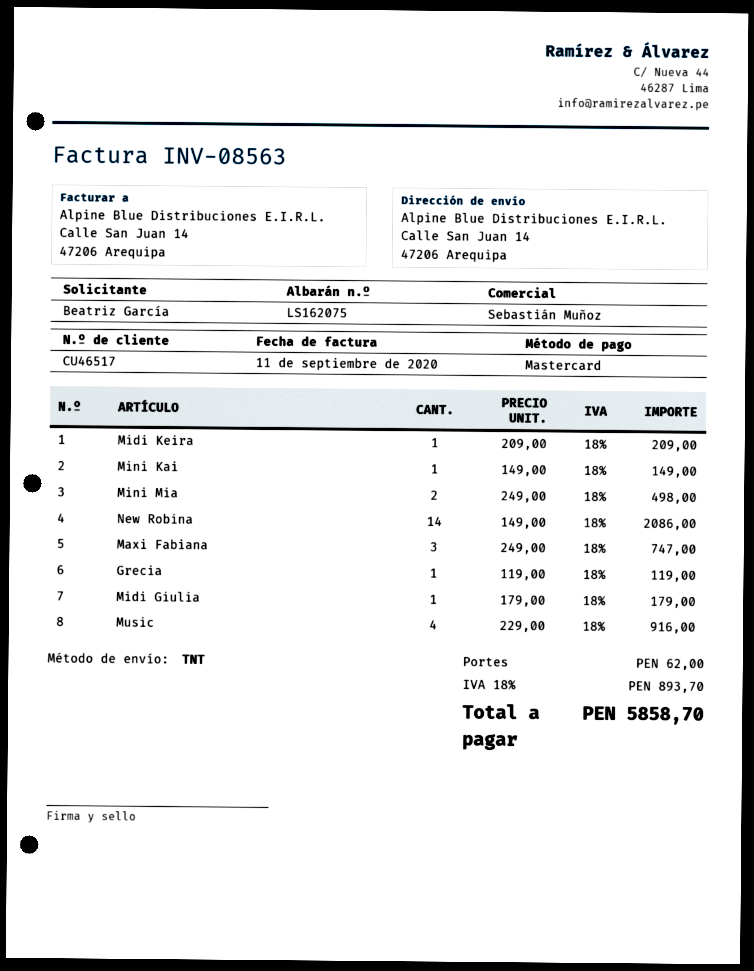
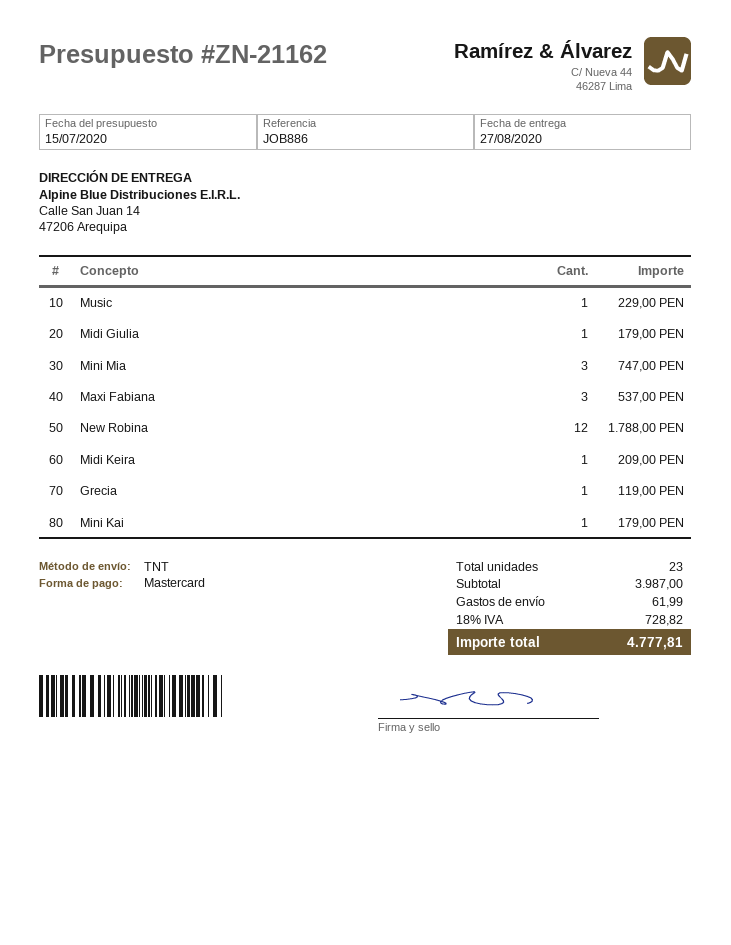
Mini Kai: 1 for 149.00 -> 1 for 179.00
Mini Mia: 2 for 498.00 -> 3 for 747.00
New Robina: 14 for 2086.00 -> 12 for 1788.00
Maxi Fabiana: 3 for 747.00 -> 3 for 537.00
Music: 4 for 916.00 -> 1 for 229.00
shipping: 62.00 -> 61.99
tax: 18% = 893.70 -> 18% = 728.82
total: 5858.70 -> 4777.81

